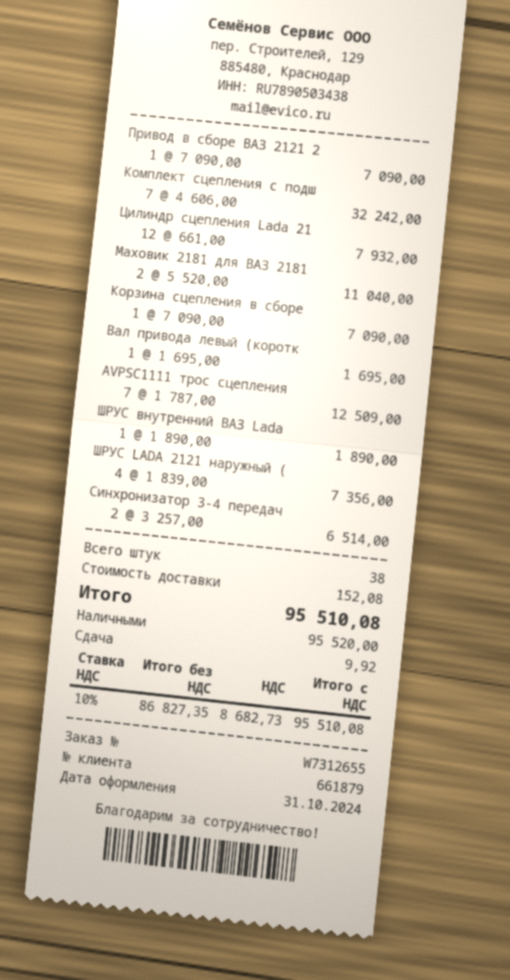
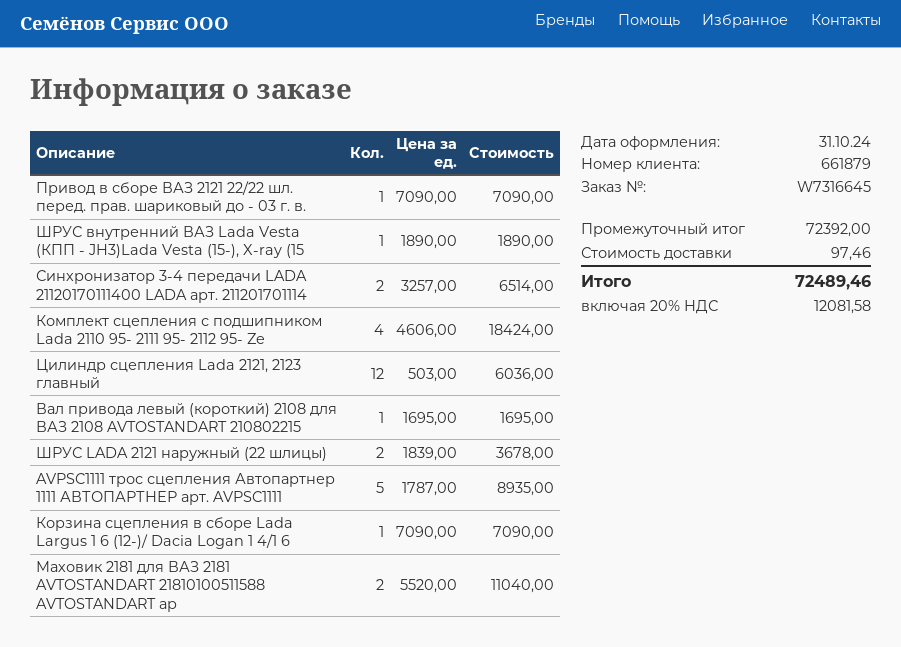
order number: W7312655 -> W7316645
Комплект сцепления с подш: 7 x 4606.00 = 32242.00 -> 4 x 4606.00 = 18424.00
Цилиндр сцепления Lada 21: 12 x 661.00 = 7932.00 -> 12 x 503.00 = 6036.00
AVPSC1111 трос сцепления: 7 x 1787.00 = 12509.00 -> 5 x 1787.00 = 8935.00
ШРУС LADA 2121 наружный (: 4 x 1839.00 = 7356.00 -> 2 x 1839.00 = 3678.00
shipping: 152.08 -> 97.46
tax: 10% = 8682.73 -> 20% = 12081.58
total: 95510.08 -> 72489.46

